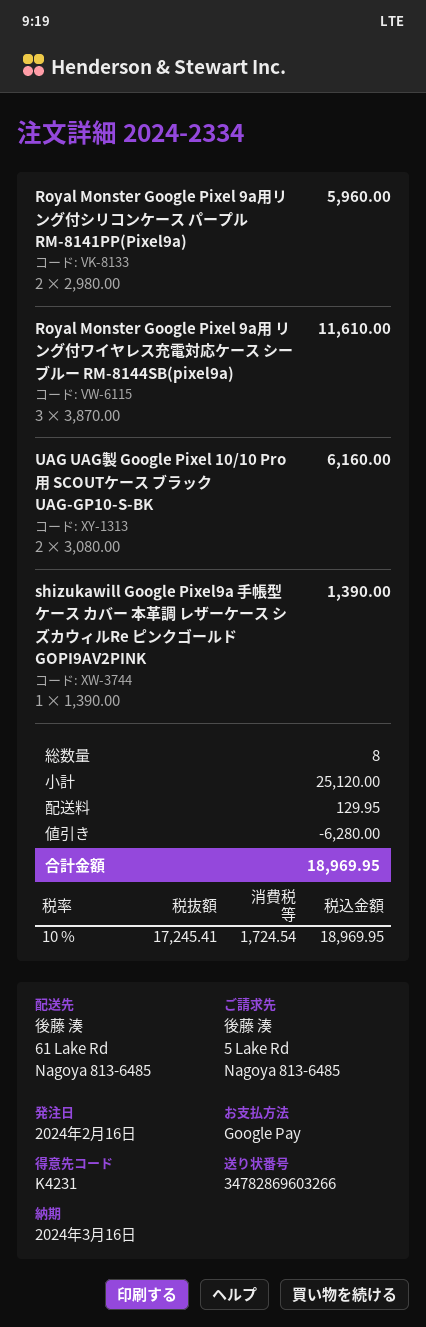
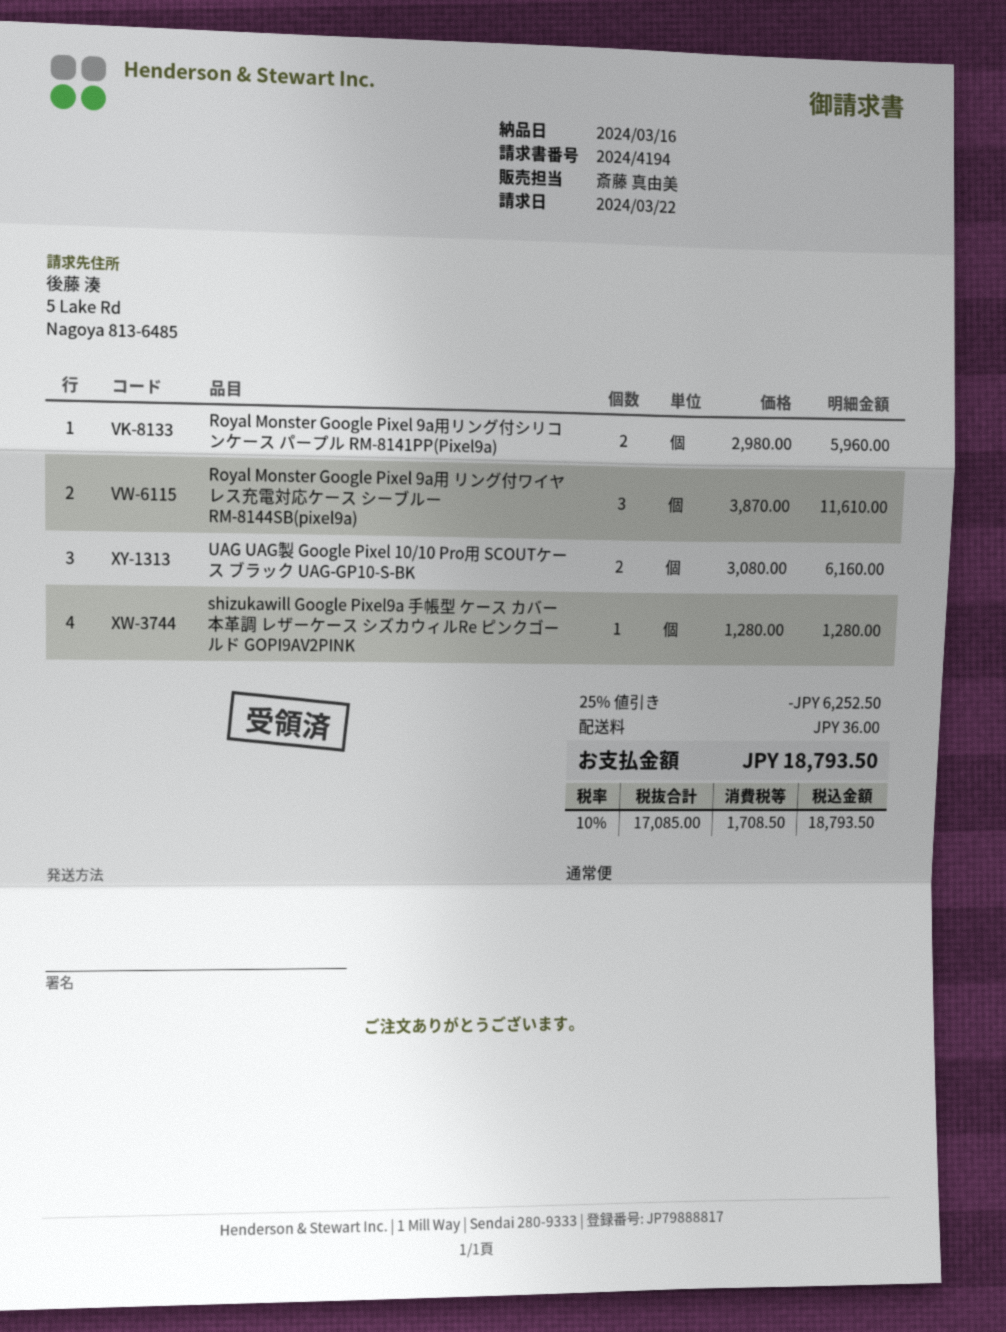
shizukawill Google Pixel9a 手帳型 ケース カバー 本革調 レザーケース シズカウィルRe ピンクゴールド GOPI9AV2PINK: 1 x 1390.00 = 1390.00 -> 1 x 1280.00 = 1280.00
discount: 6280.00 -> 6252.50
shipping: 129.95 -> 36.00
net: 17245.41 -> 17085.00
tax: 10% = 1724.54 -> 10% = 1708.50
total: 18969.95 -> 18793.50

